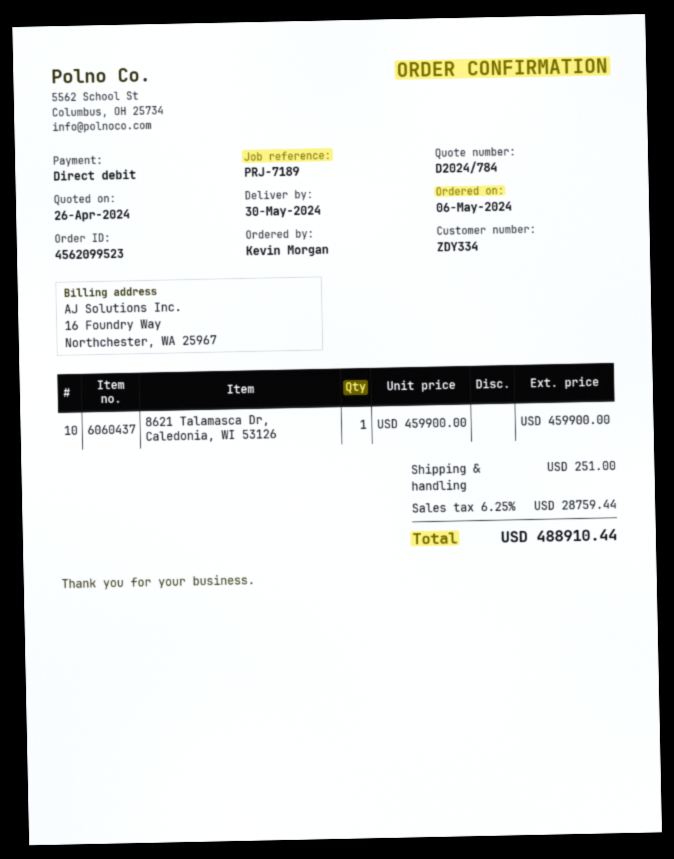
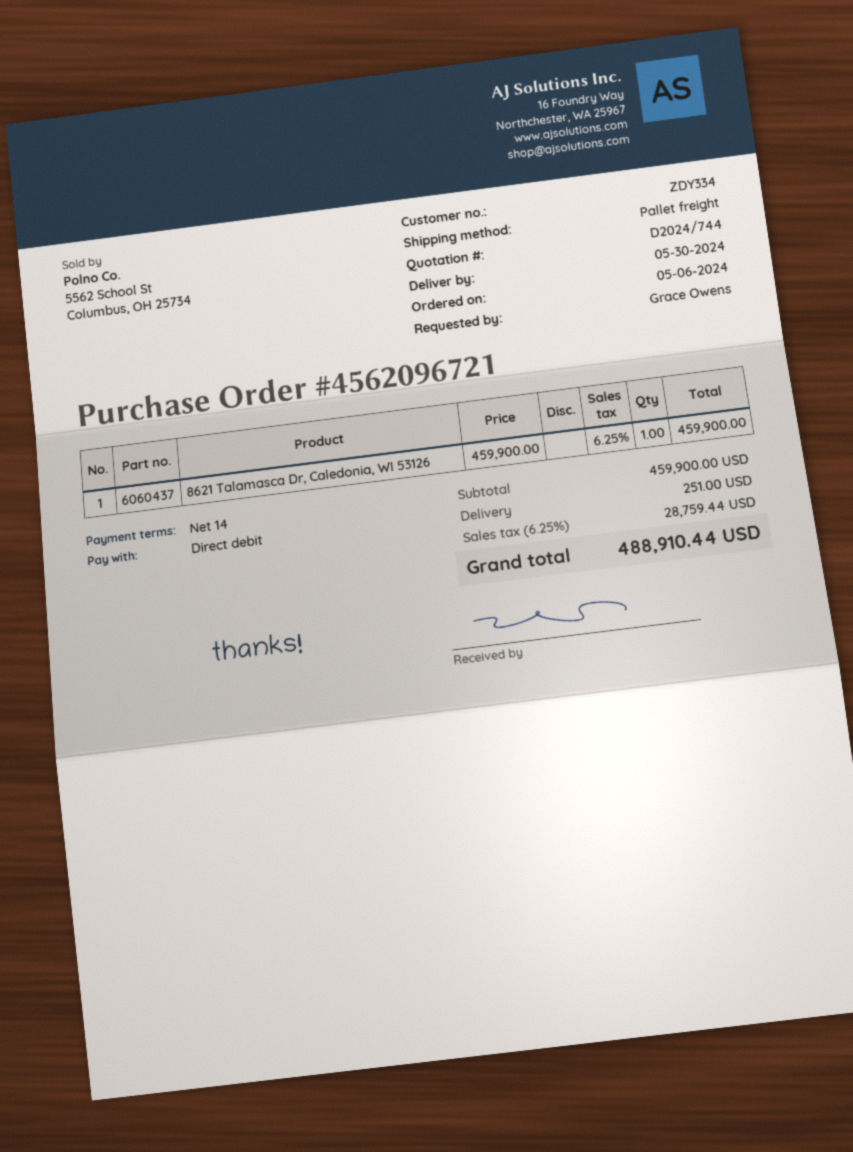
quote number: D2024/784 -> D2024/744
order number: 4562099523 -> 4562096721
ordered by: Kevin Morgan -> Grace Owens

